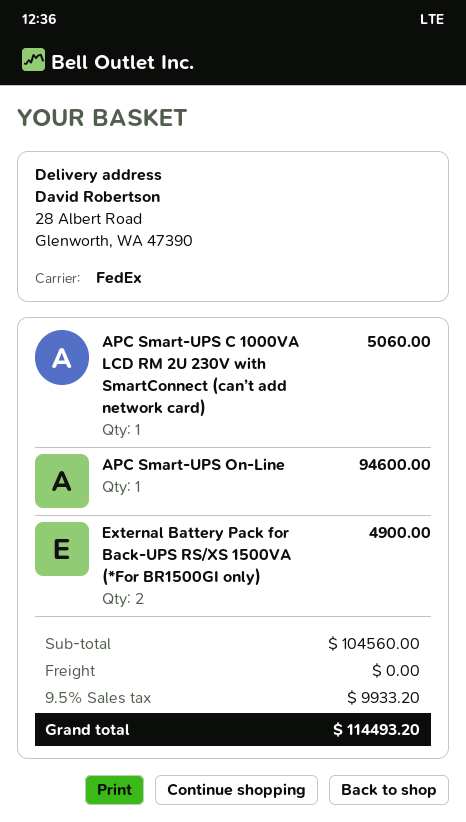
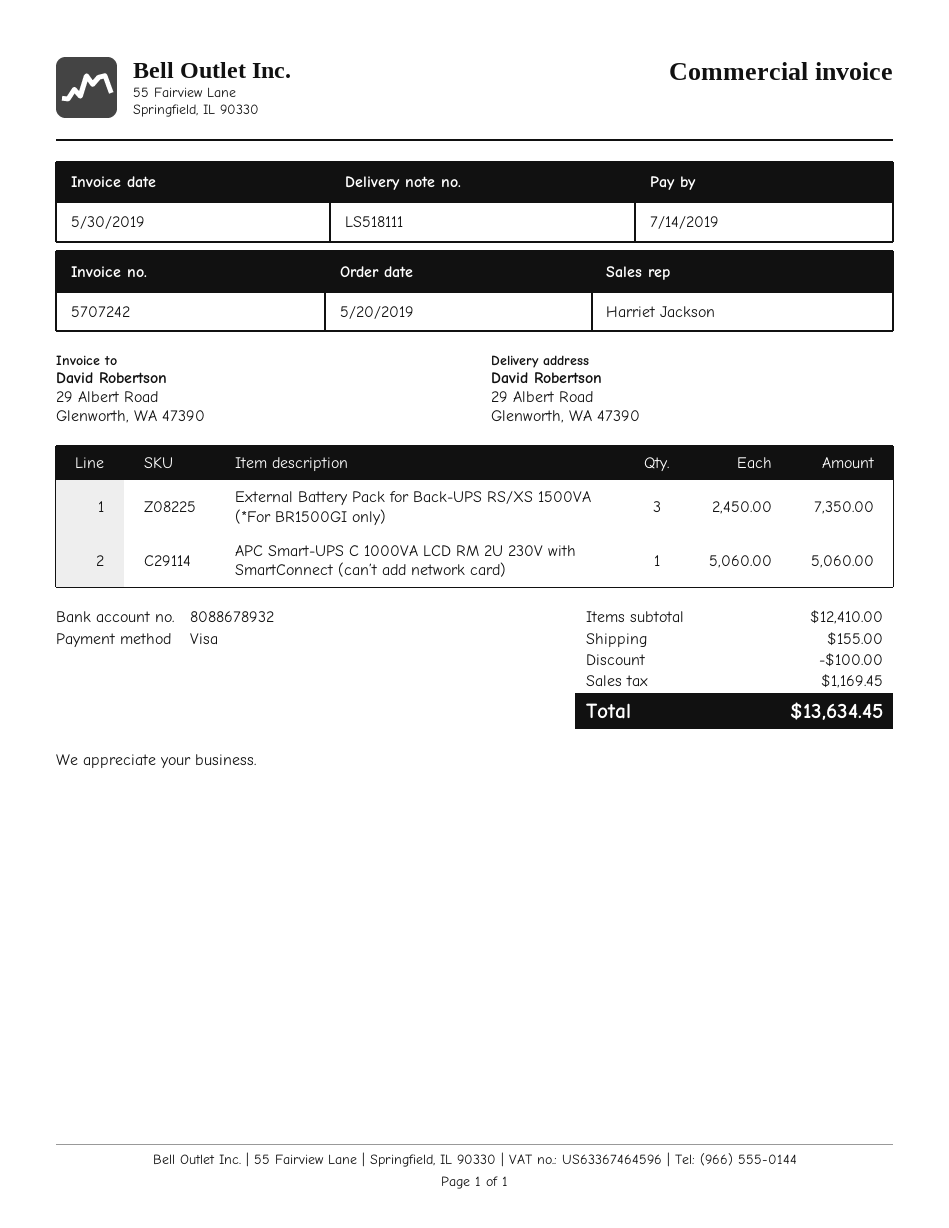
ship to: 28 Albert Road, Glenworth, WA 47390 -> 29 Albert Road, Glenworth, WA 47390
APC Smart-UPS On-Line: 1 for 94600.00 -> none
External Battery Pack for Back-UPS RS/XS 1500VA (*For BR1500GI only): 2 for 4900.00 -> 3 for 7350.00
subtotal: 104560.00 -> 12410.00
discount: none -> 100.00
shipping: 0.00 -> 155.00
tax: 9933.20 -> 1169.45
total: 114493.20 -> 13634.45

